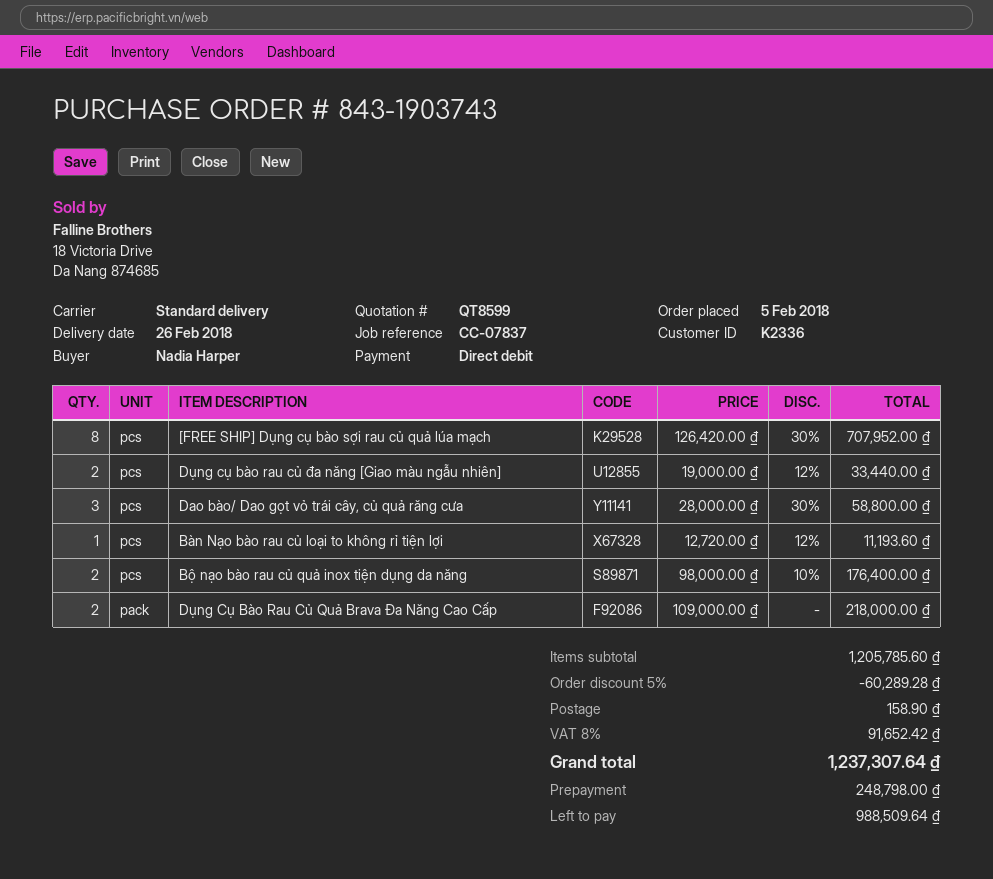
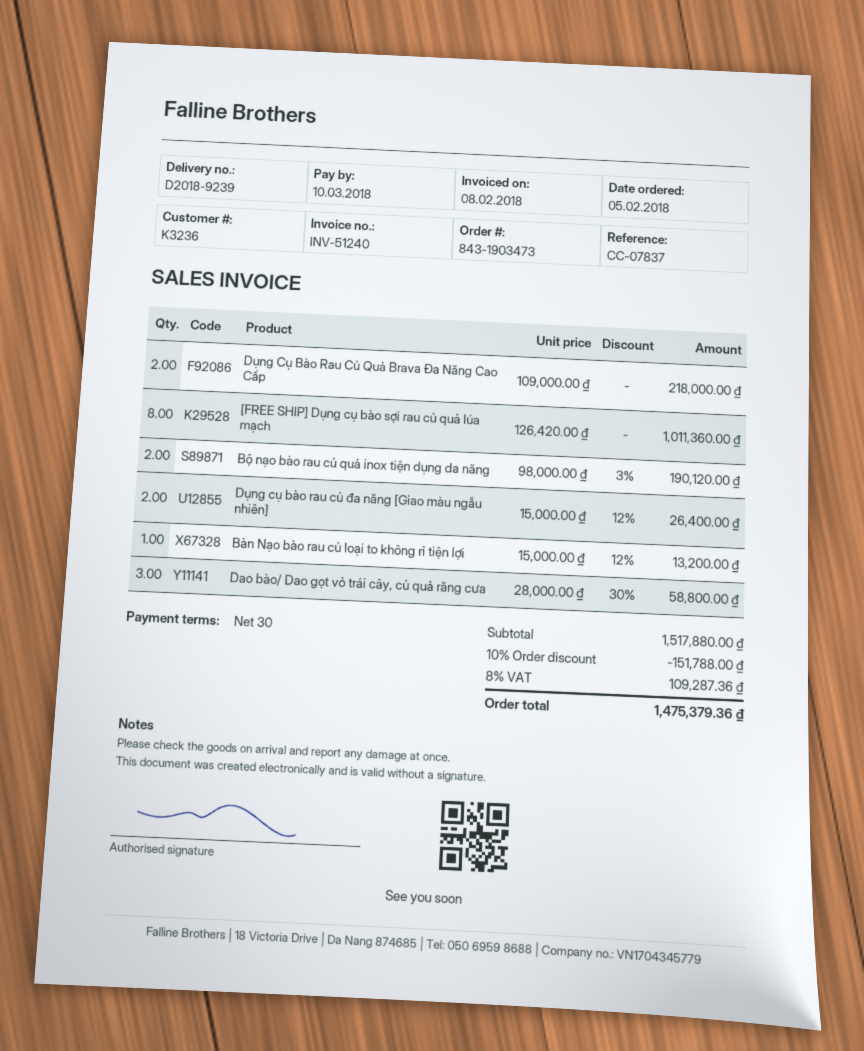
order number: 843-1903743 -> 843-1903473
customer number: K2336 -> K3236
[FREE SHIP] Dụng cụ bào sợi rau củ quả lúa mạch: 8 x 126420.00 - 30% = 707952.00 -> 8 x 126420.00 = 1011360.00
Dụng cụ bào rau củ đa năng [Giao màu ngẫu nhiên]: 2 x 19000.00 - 12% = 33440.00 -> 2 x 15000.00 - 12% = 26400.00
Bàn Nạo bào rau củ loại to không rỉ tiện lợi: 1 x 12720.00 - 12% = 11193.60 -> 1 x 15000.00 - 12% = 13200.00
Bộ nạo bào rau củ quả inox tiện dụng da năng: 2 x 98000.00 - 10% = 176400.00 -> 2 x 98000.00 - 3% = 190120.00
subtotal: 1205785.60 -> 1517880.00
discount: 5% = 60289.28 -> 10% = 151788.00
shipping: 158.90 -> none
tax: 8% = 91652.42 -> 8% = 109287.36
total: 1237307.64 -> 1475379.36

